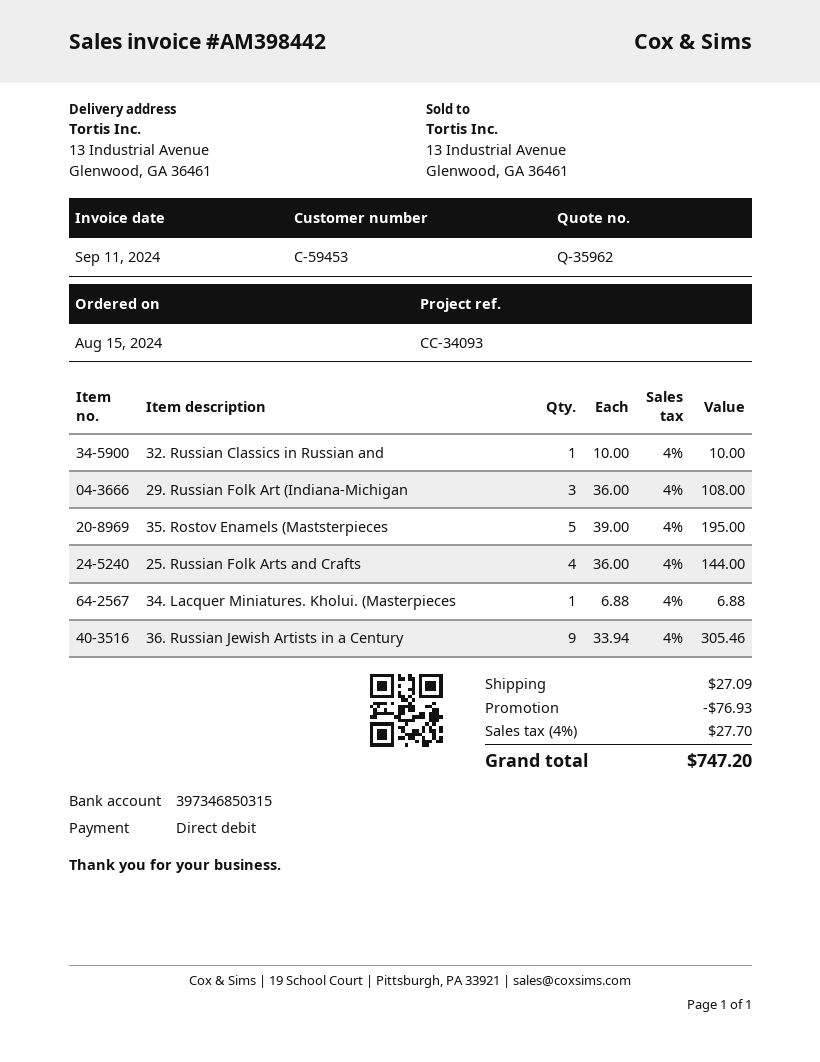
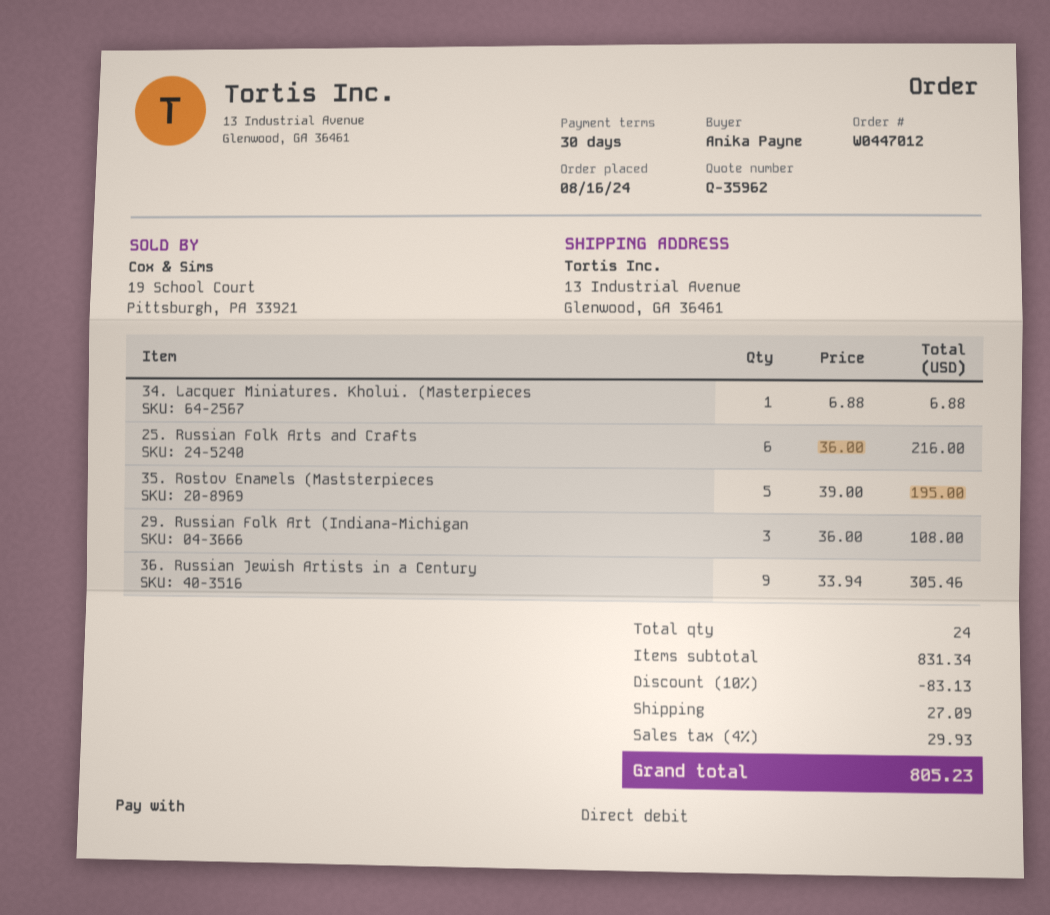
order date: 2024-08-15 -> 2024-08-16
32. Russian Classics in Russian and: 1 x 10.00 = 10.00 -> none
25. Russian Folk Arts and Crafts: 4 x 36.00 = 144.00 -> 6 x 36.00 = 216.00
discount: 76.93 -> 83.13
tax: 4% = 27.70 -> 4% = 29.93
total: 747.20 -> 805.23

